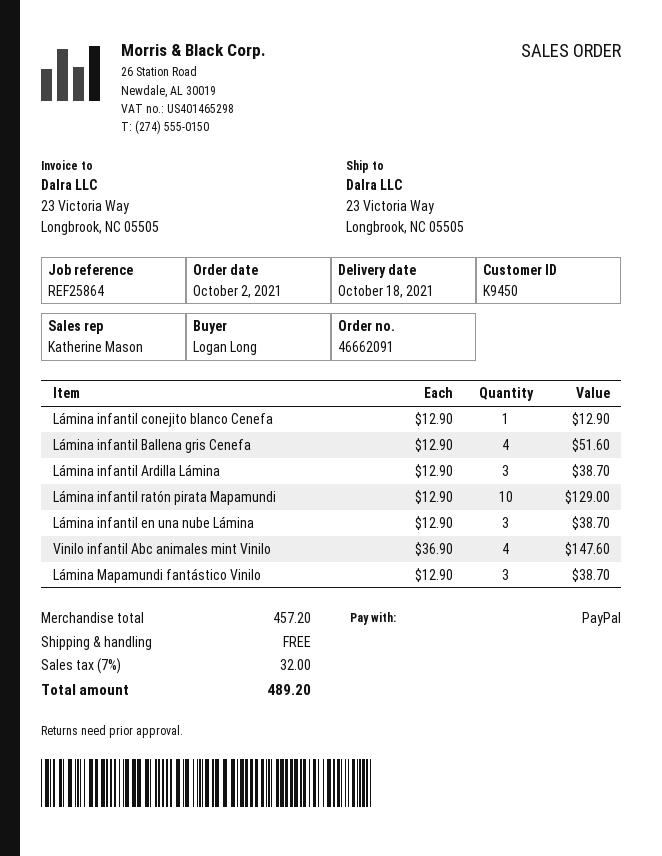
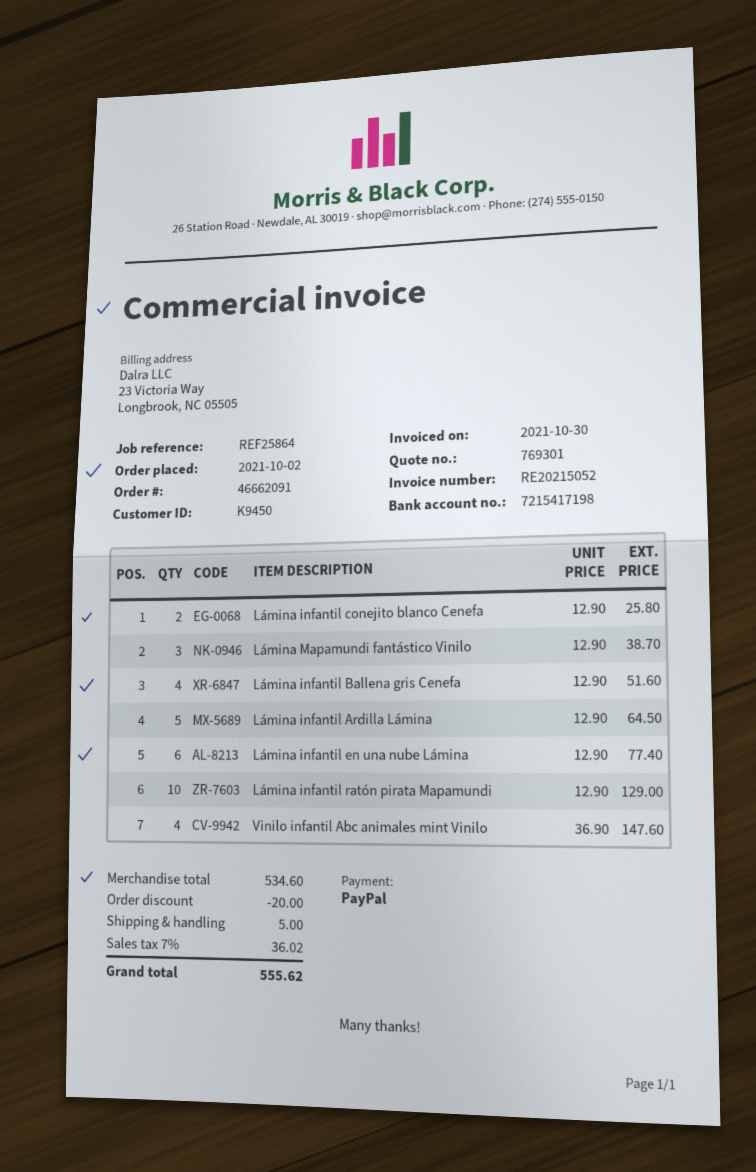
Lámina infantil conejito blanco Cenefa: 1 x 12.90 = 12.90 -> 2 x 12.90 = 25.80
Lámina infantil Ardilla Lámina: 3 x 12.90 = 38.70 -> 5 x 12.90 = 64.50
Lámina infantil en una nube Lámina: 3 x 12.90 = 38.70 -> 6 x 12.90 = 77.40
subtotal: 457.20 -> 534.60
discount: none -> 20.00
shipping: 0.00 -> 5.00
tax: 7% = 32.00 -> 7% = 36.02
total: 489.20 -> 555.62

